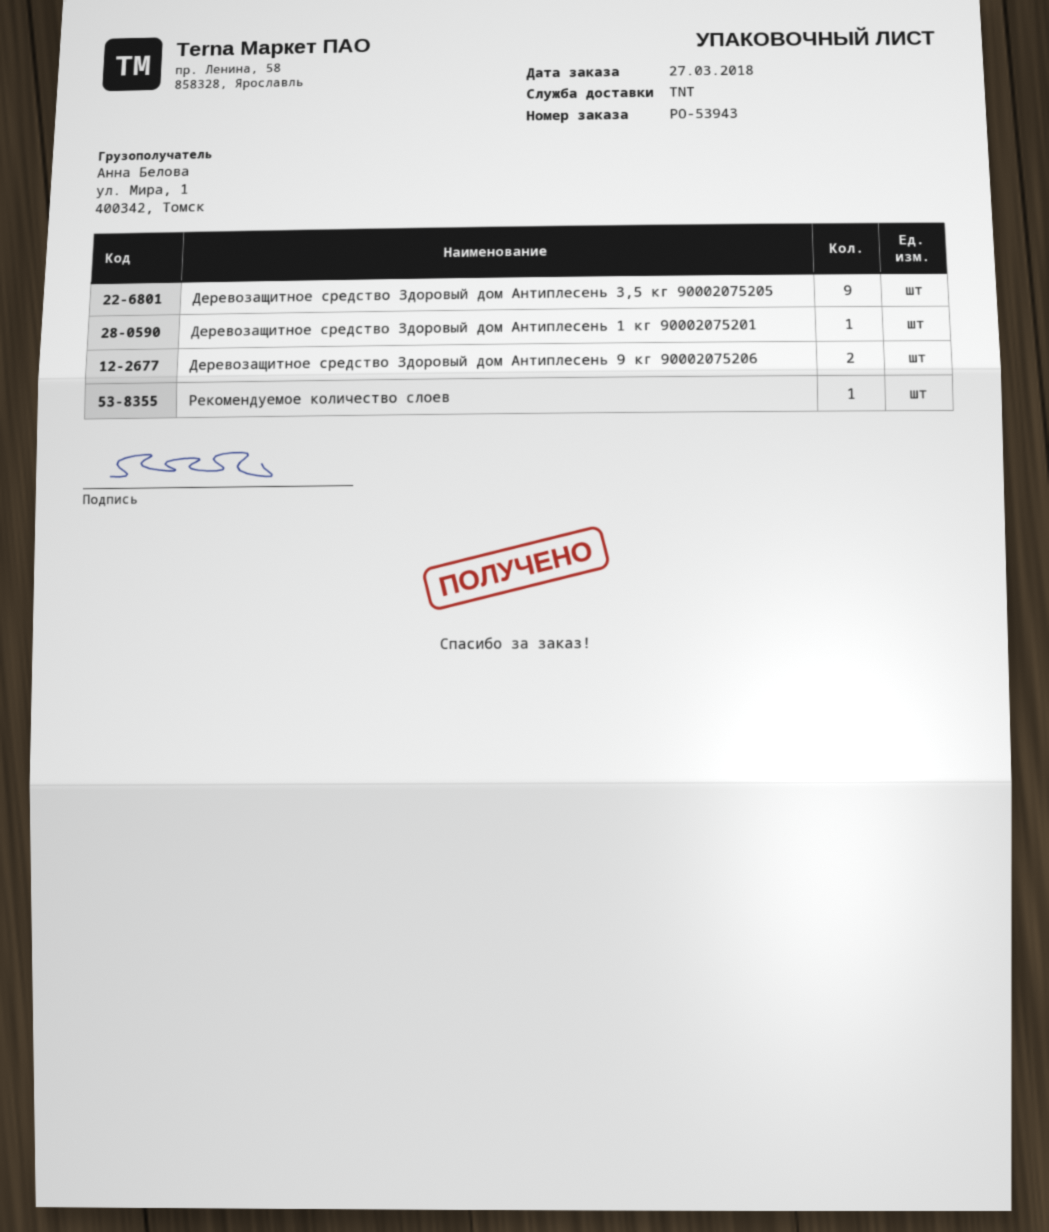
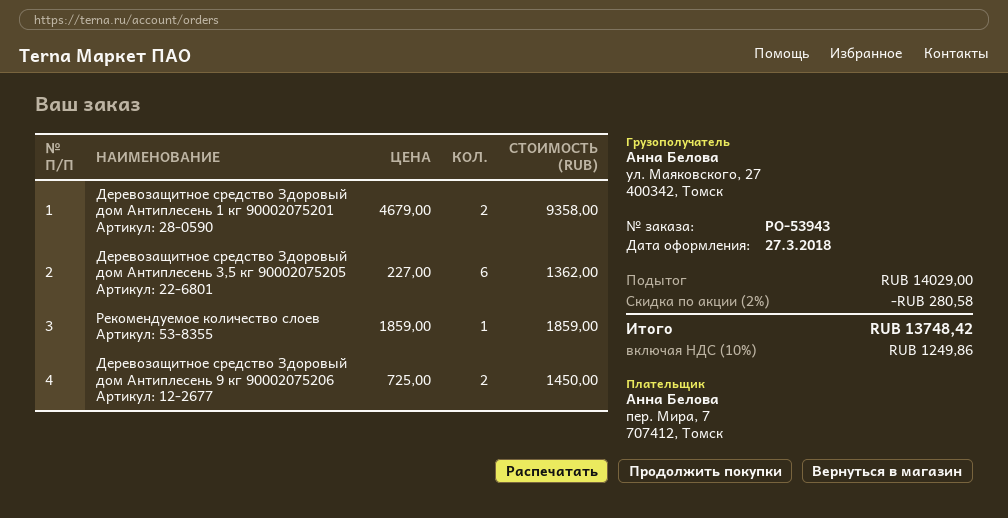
ship to: ул. Мира, 1, 400342, Томск -> ул. Маяковского, 27, 400342, Томск
Деревозащитное средство Здоровый дом Антиплесень 3,5 кг 90002075205: 9 -> 6
Деревозащитное средство Здоровый дом Антиплесень 1 кг 90002075201: 1 -> 2

